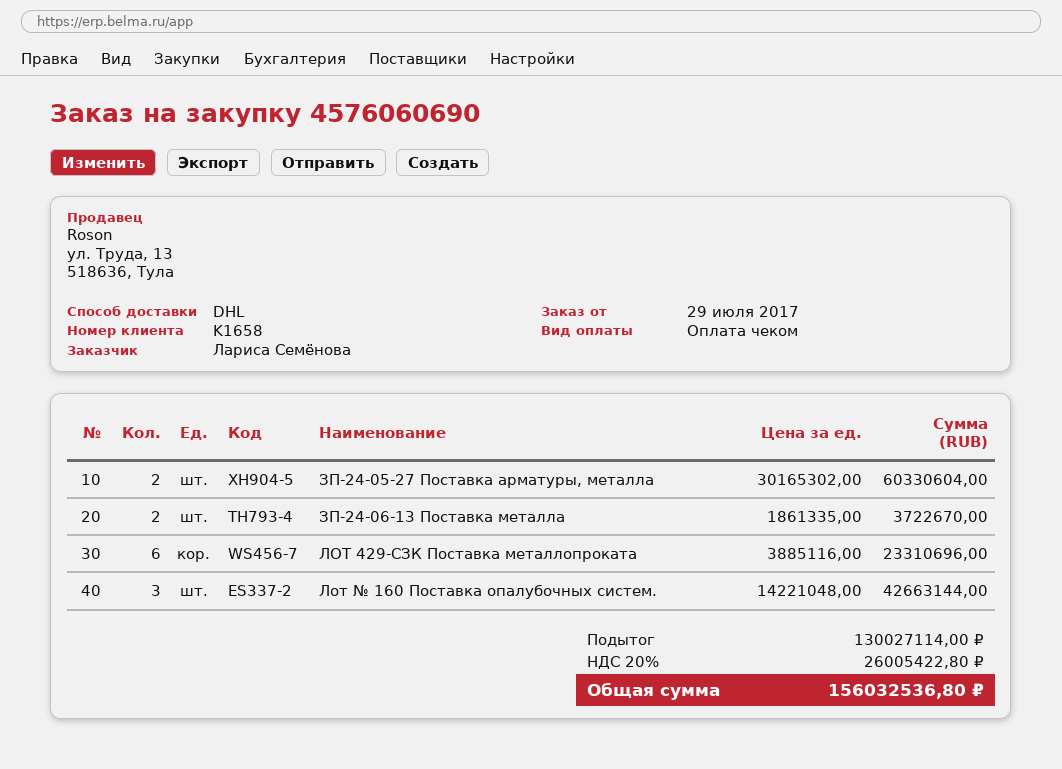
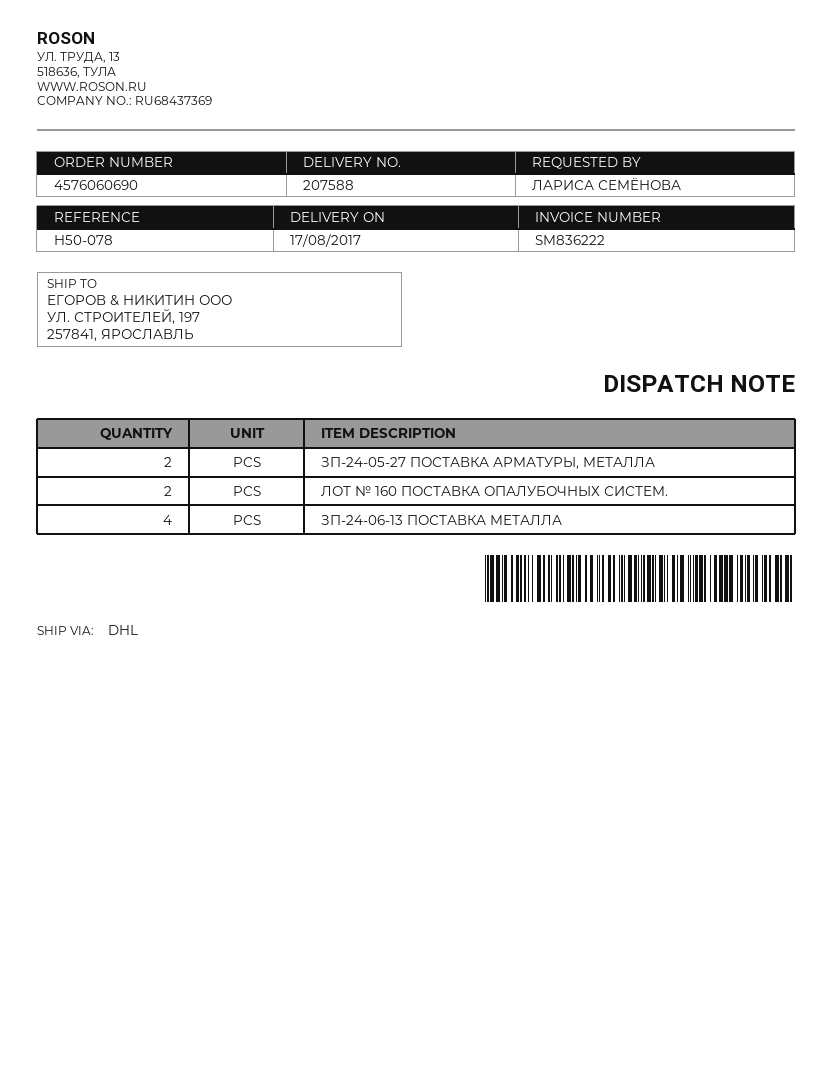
ЗП-24-06-13 Поставка металла: 2 -> 4
ЛОТ 429-СЗК Поставка металлопроката: 6 -> none
Лот № 160 Поставка опалубочных систем.: 3 -> 2

